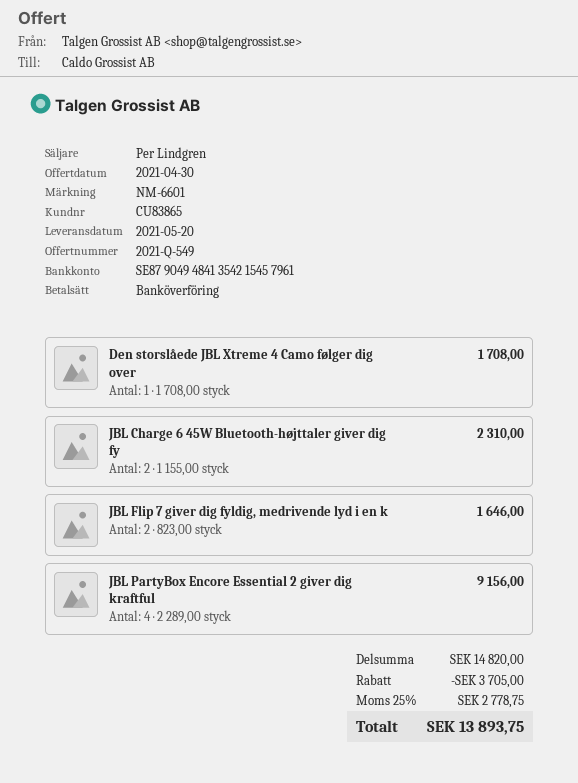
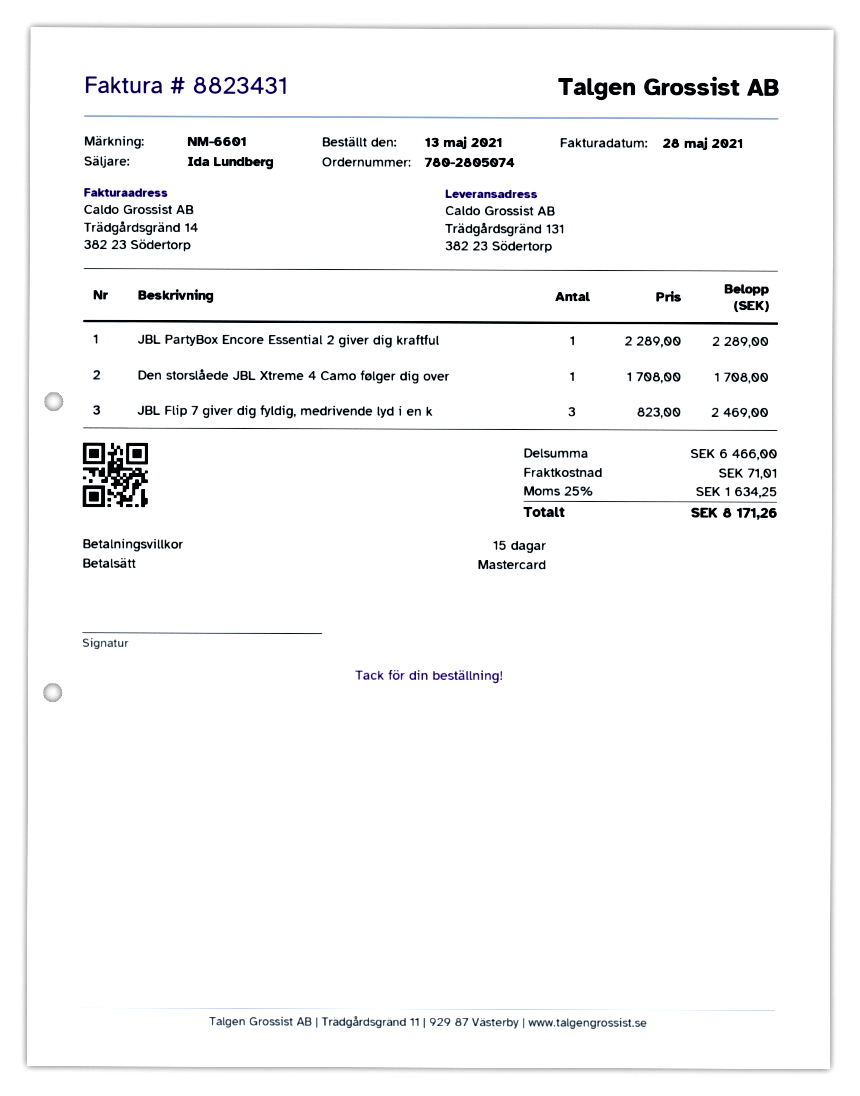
sales rep: Per Lindgren -> Ida Lundberg
payment method: bank transfer -> Mastercard
JBL Charge 6 45W Bluetooth-højttaler giver dig fy: 2 x 1155.00 = 2310.00 -> none
JBL Flip 7 giver dig fyldig, medrivende lyd i en k: 2 x 823.00 = 1646.00 -> 3 x 823.00 = 2469.00
JBL PartyBox Encore Essential 2 giver dig kraftful: 4 x 2289.00 = 9156.00 -> 1 x 2289.00 = 2289.00
subtotal: 14820.00 -> 6466.00
discount: 3705.00 -> none
shipping: none -> 71.01
tax: 25% = 2778.75 -> 25% = 1634.25
total: 13893.75 -> 8171.26

